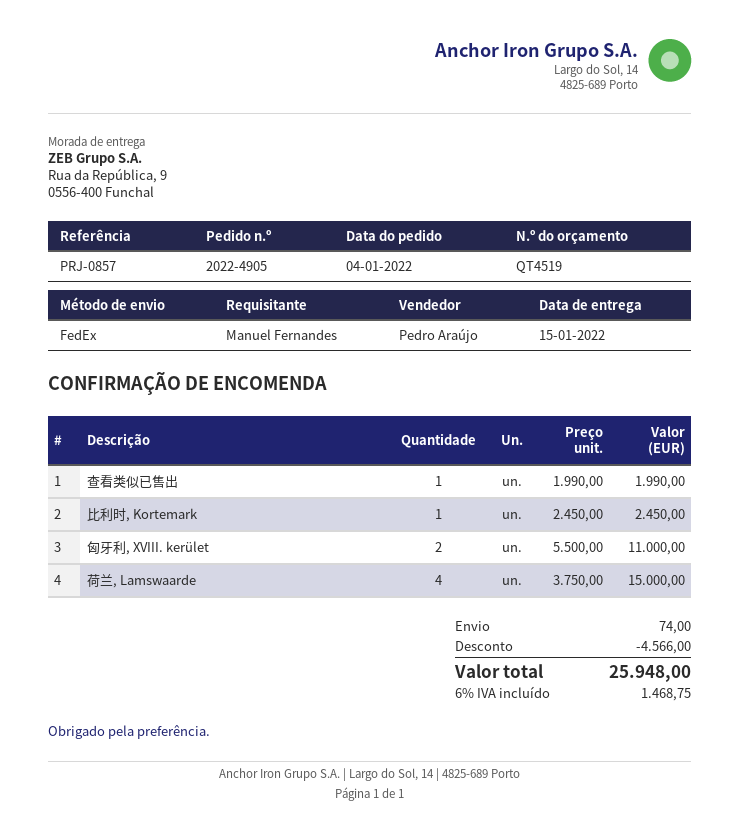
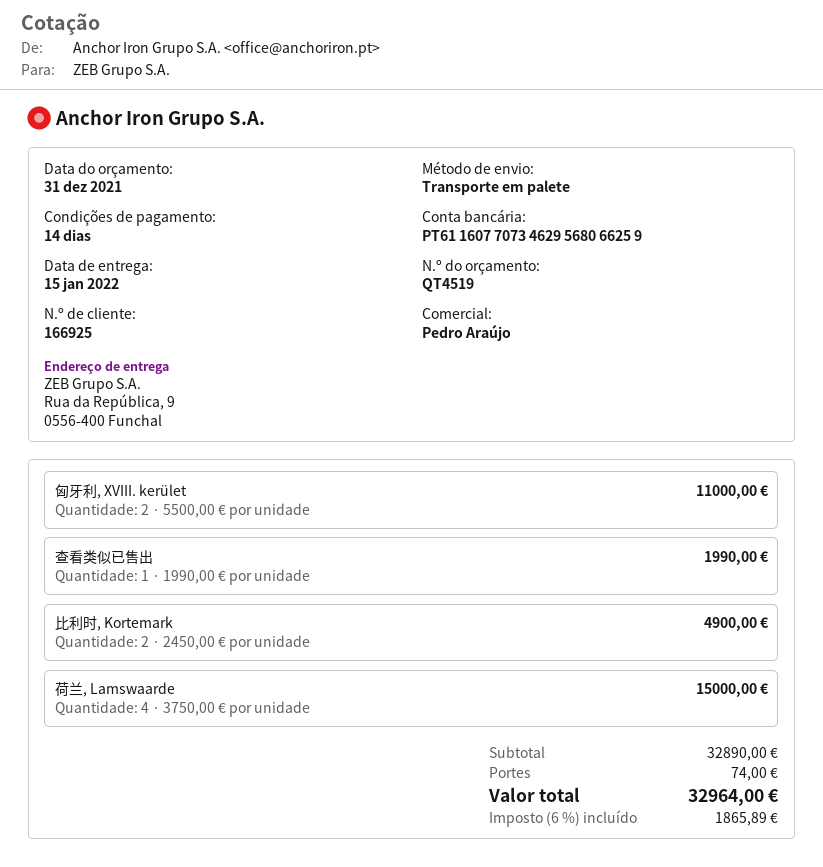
shipping method: FedEx -> pallet freight
比利时, Kortemark: 1 x 2450.00 = 2450.00 -> 2 x 2450.00 = 4900.00
discount: 4566.00 -> none
tax: 6% = 1468.75 -> 6% = 1865.89
total: 25948.00 -> 32964.00

